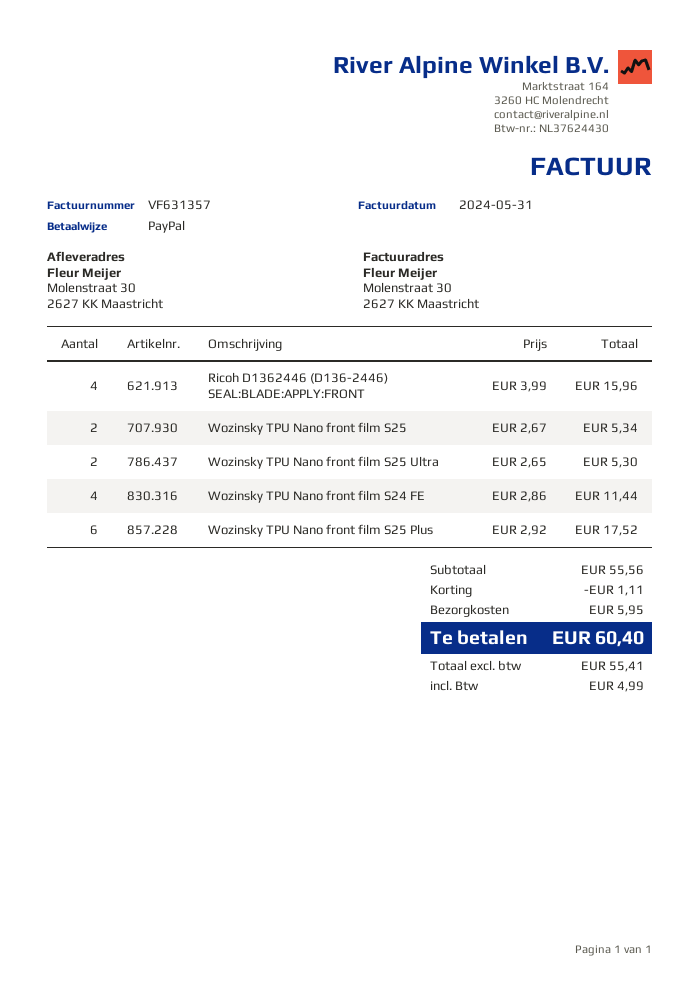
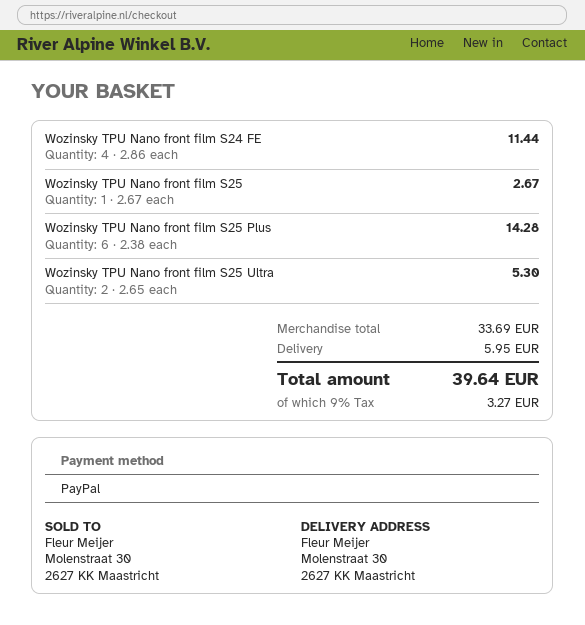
Ricoh D1362446 (D136-2446) SEAL:BLADE:APPLY:FRONT: 4 x 3.99 = 15.96 -> none
Wozinsky TPU Nano front film S25: 2 x 2.67 = 5.34 -> 1 x 2.67 = 2.67
Wozinsky TPU Nano front film S25 Plus: 6 x 2.92 = 17.52 -> 6 x 2.38 = 14.28
subtotal: 55.56 -> 33.69
discount: 1.11 -> none
tax: 4.99 -> 3.27
total: 60.40 -> 39.64

